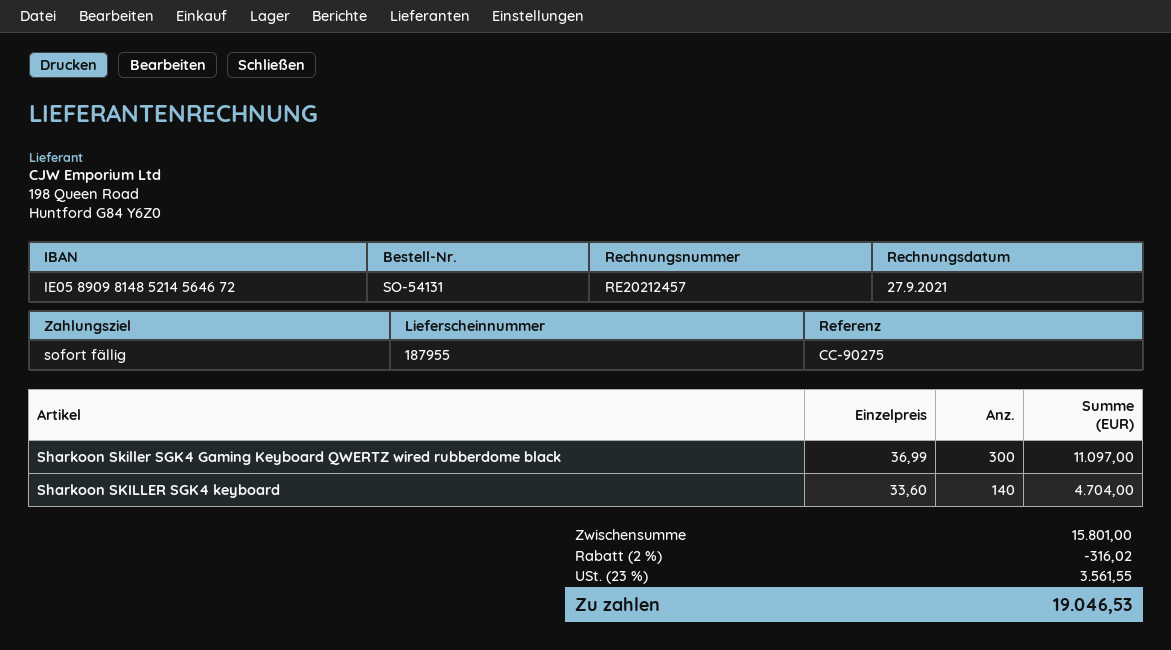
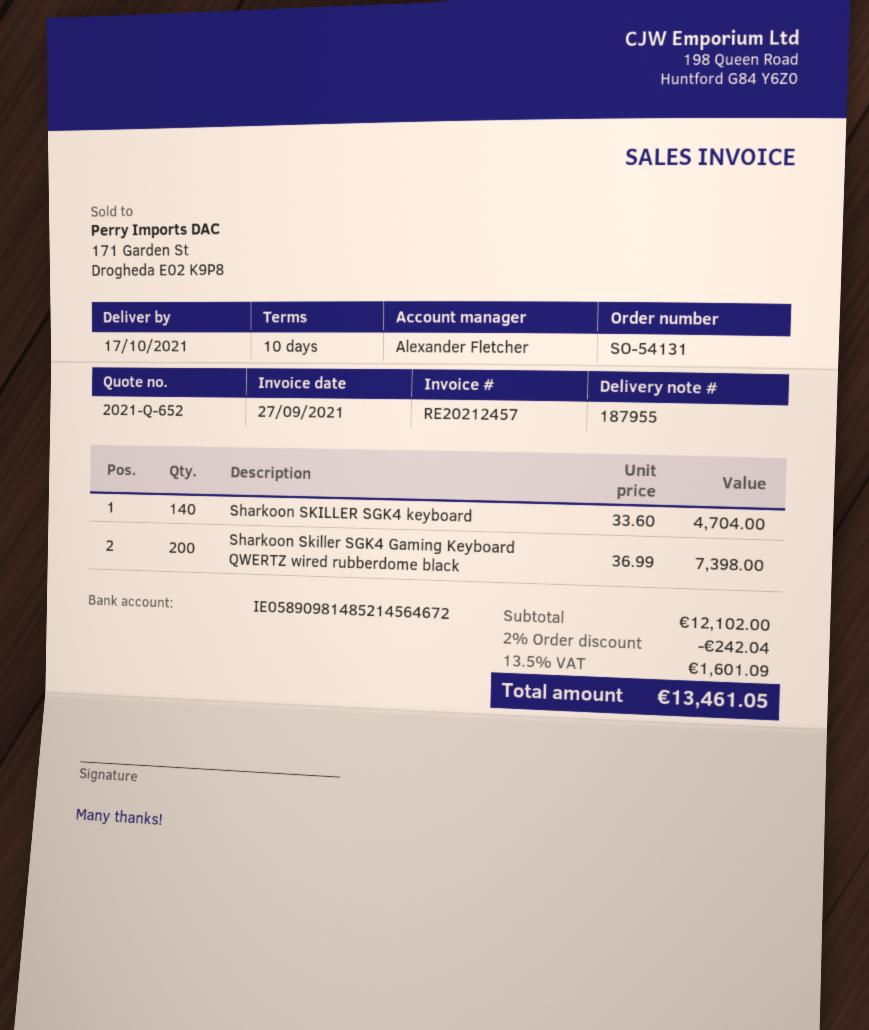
payment terms: on receipt -> 10 days
Sharkoon Skiller SGK4 Gaming Keyboard QWERTZ wired rubberdome black: 300 x 36.99 = 11097.00 -> 200 x 36.99 = 7398.00
subtotal: 15801.00 -> 12102.00
discount: 2% = 316.02 -> 2% = 242.04
tax: 23% = 3561.55 -> 13.5% = 1601.09
total: 19046.53 -> 13461.05

